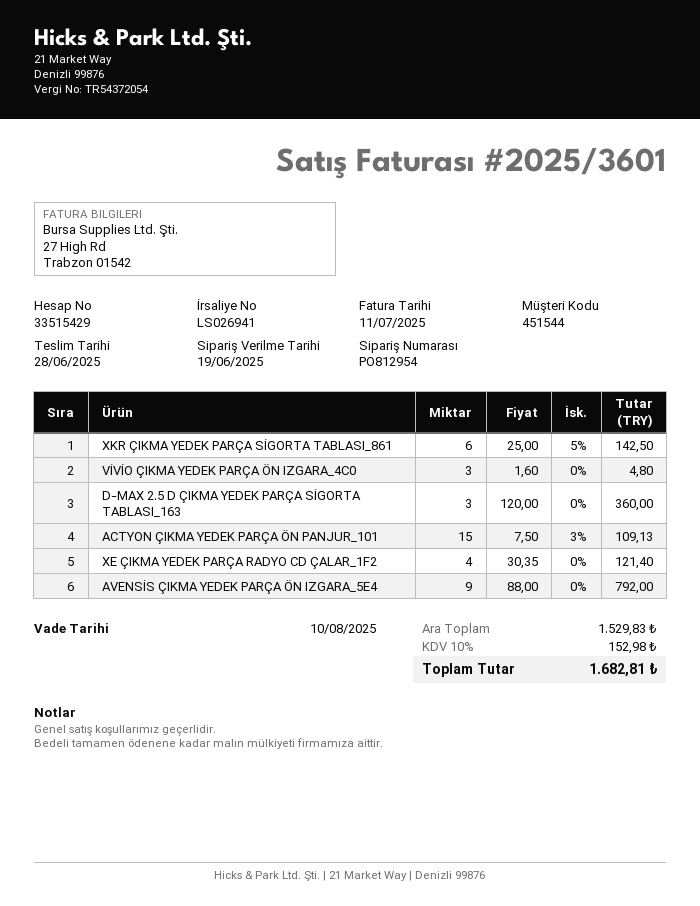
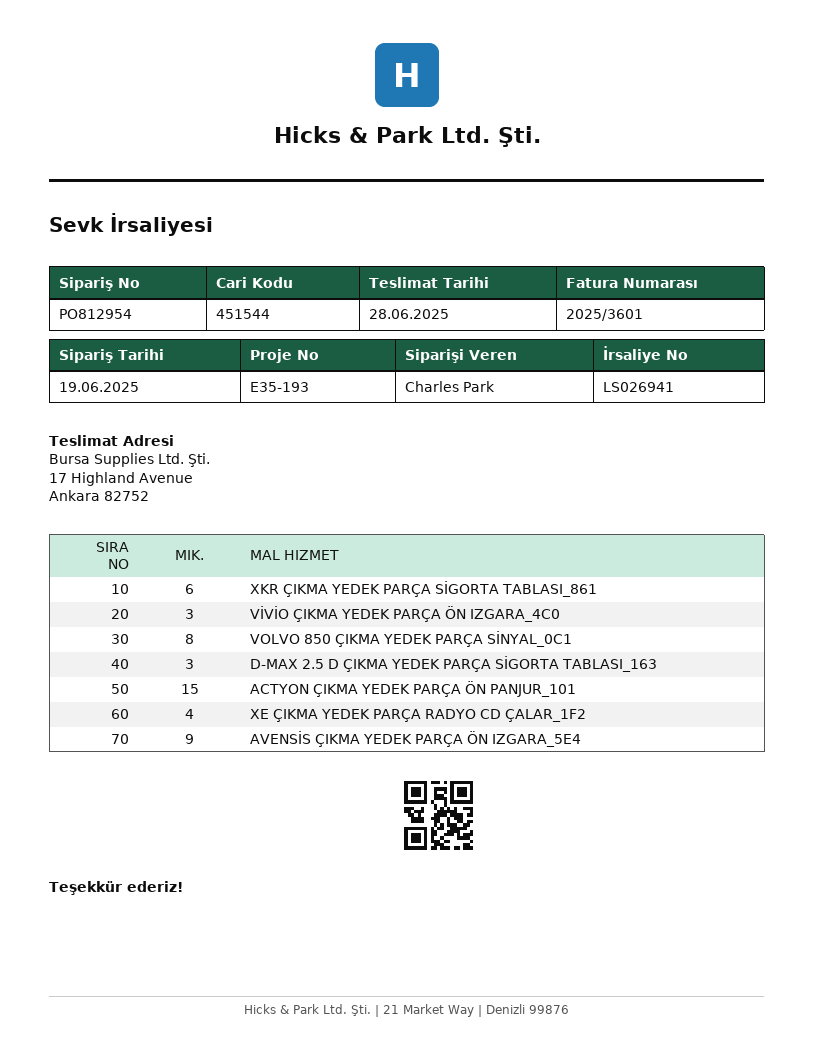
VOLVO 850 ÇIKMA YEDEK PARÇA SİNYAL_0C1: none -> 8

